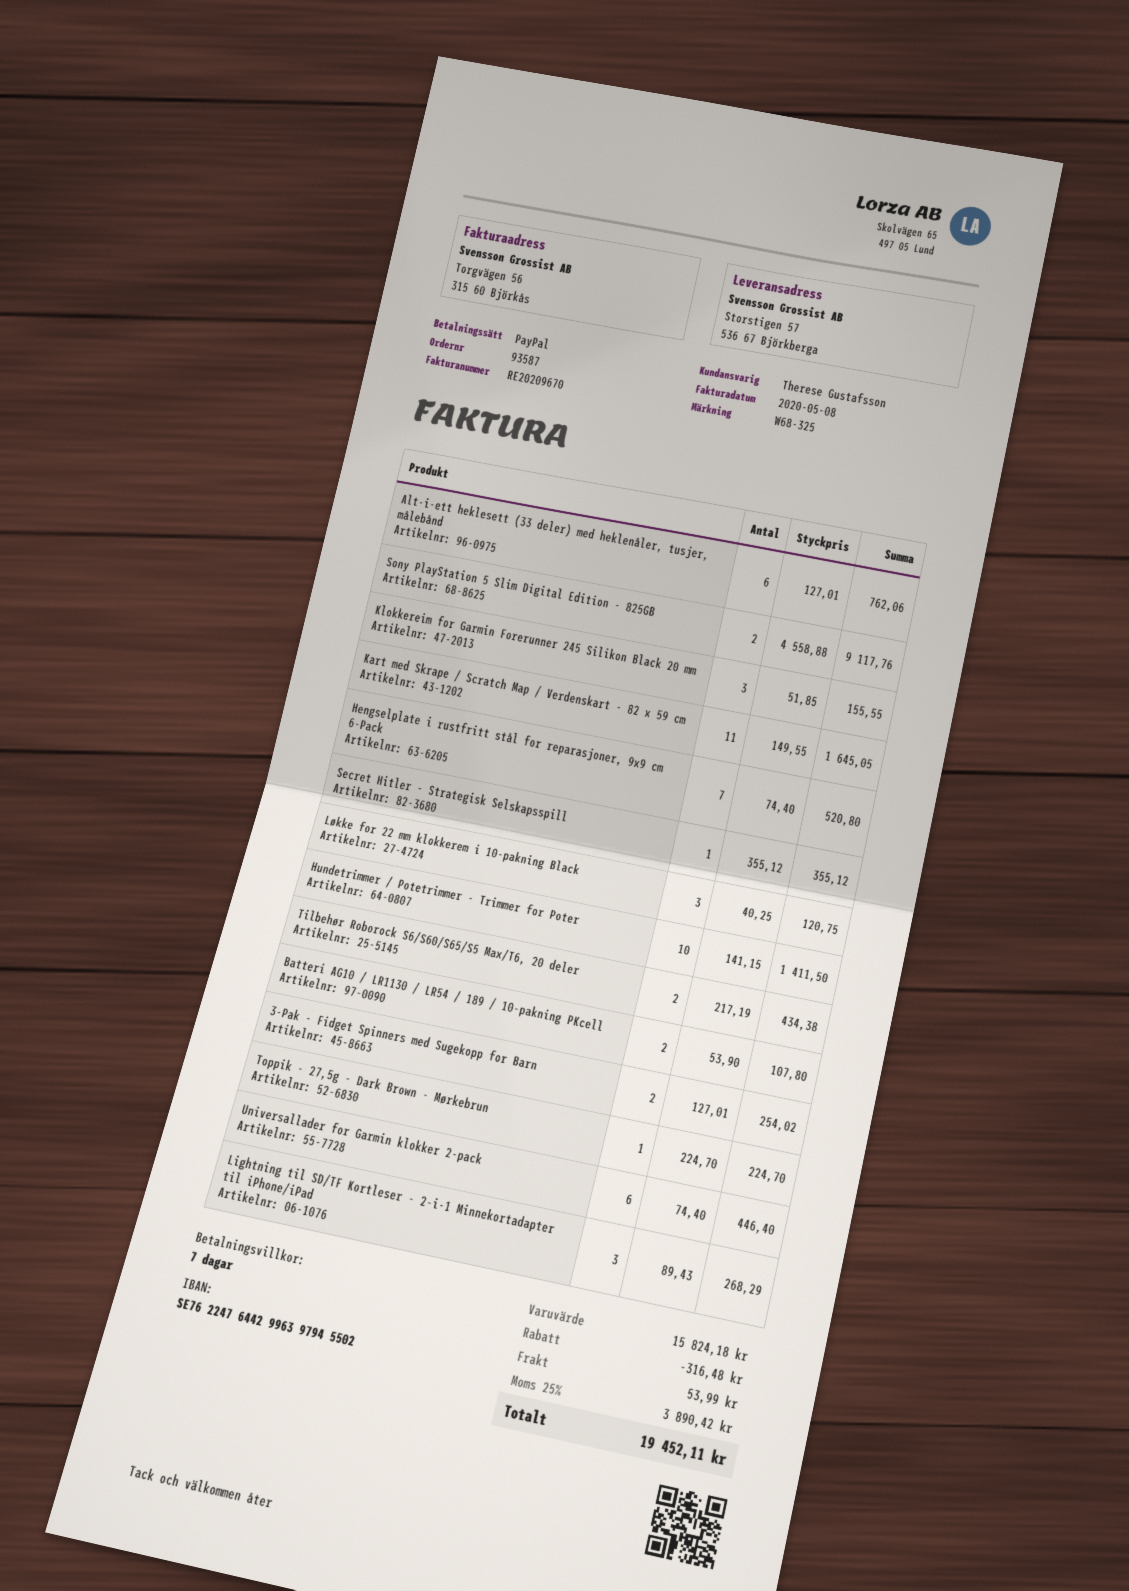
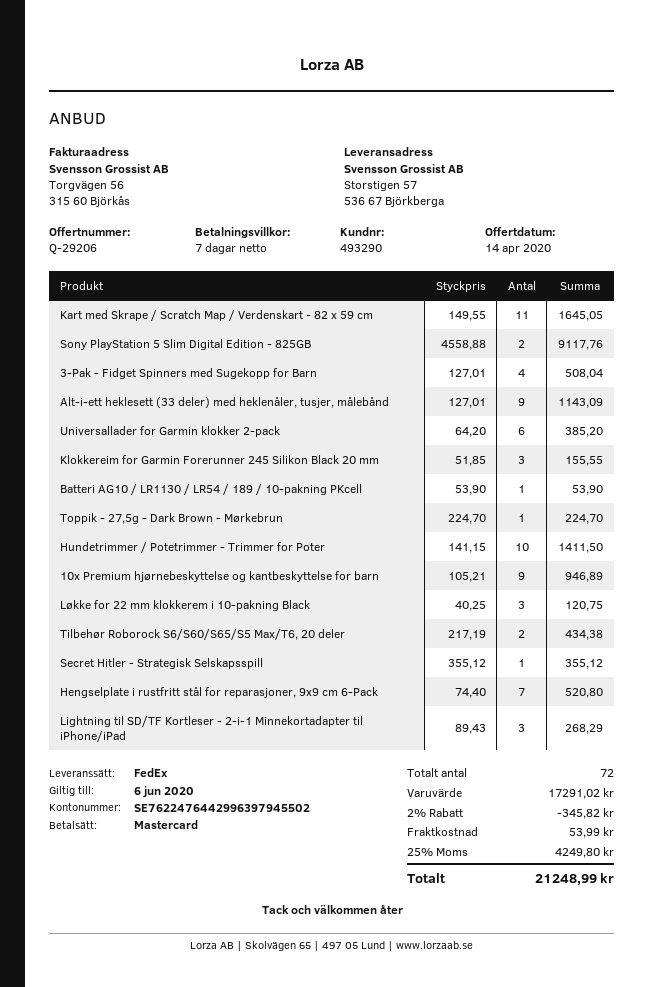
payment method: PayPal -> Mastercard
Alt-i-ett heklesett (33 deler) med heklenåler, tusjer, målebånd: 6 x 127.01 = 762.06 -> 9 x 127.01 = 1143.09
Batteri AG10 / LR1130 / LR54 / 189 / 10-pakning PKcell: 2 x 53.90 = 107.80 -> 1 x 53.90 = 53.90
3-Pak - Fidget Spinners med Sugekopp for Barn: 2 x 127.01 = 254.02 -> 4 x 127.01 = 508.04
Universallader for Garmin klokker 2-pack: 6 x 74.40 = 446.40 -> 6 x 64.20 = 385.20
10x Premium hjørnebeskyttelse og kantbeskyttelse for barn: none -> 9 x 105.21 = 946.89
subtotal: 15824.18 -> 17291.02
discount: 316.48 -> 345.82
tax: 25% = 3890.42 -> 25% = 4249.80
total: 19452.11 -> 21248.99

